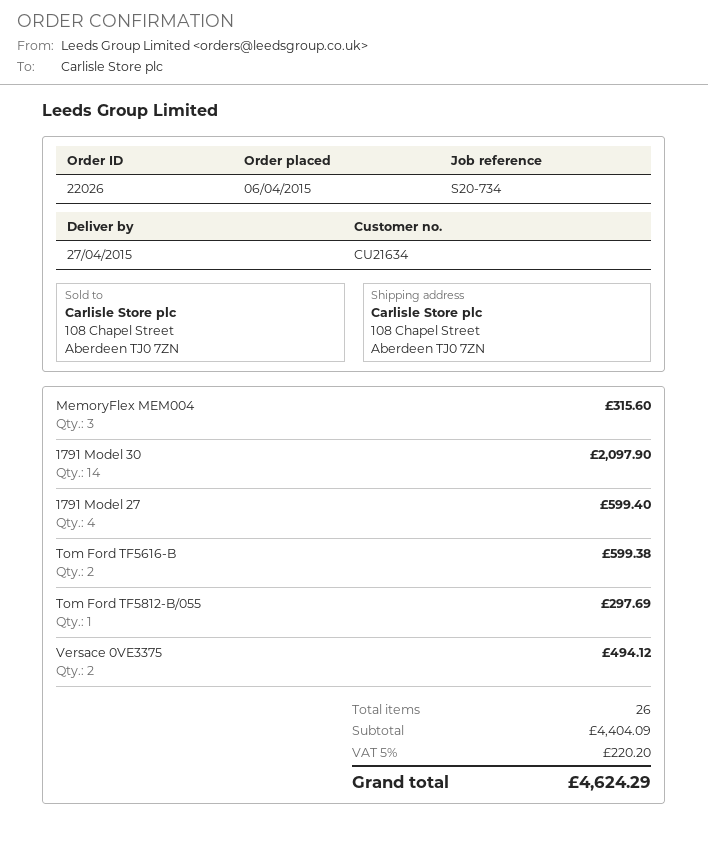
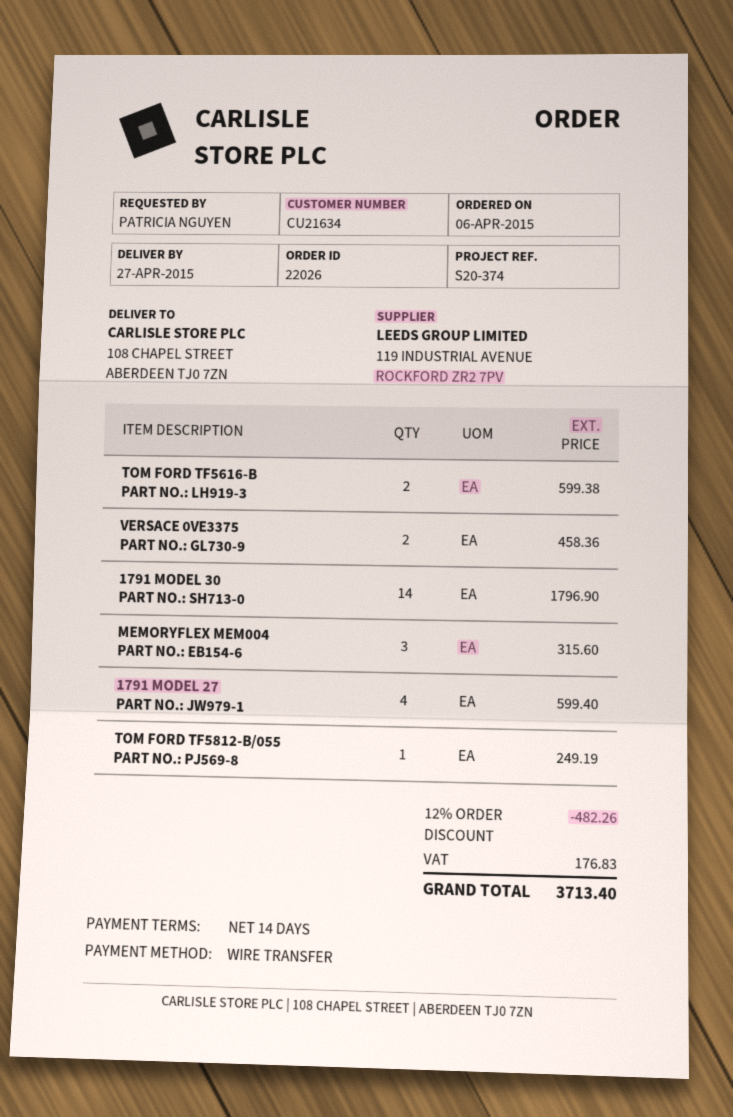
reference: S20-734 -> S20-374
1791 Model 30: 14 for 2097.90 -> 14 for 1796.90
Tom Ford TF5812-B/055: 1 for 297.69 -> 1 for 249.19
Versace 0VE3375: 2 for 494.12 -> 2 for 458.36
discount: none -> 12% = 482.26
tax: 220.20 -> 176.83
total: 4624.29 -> 3713.40

